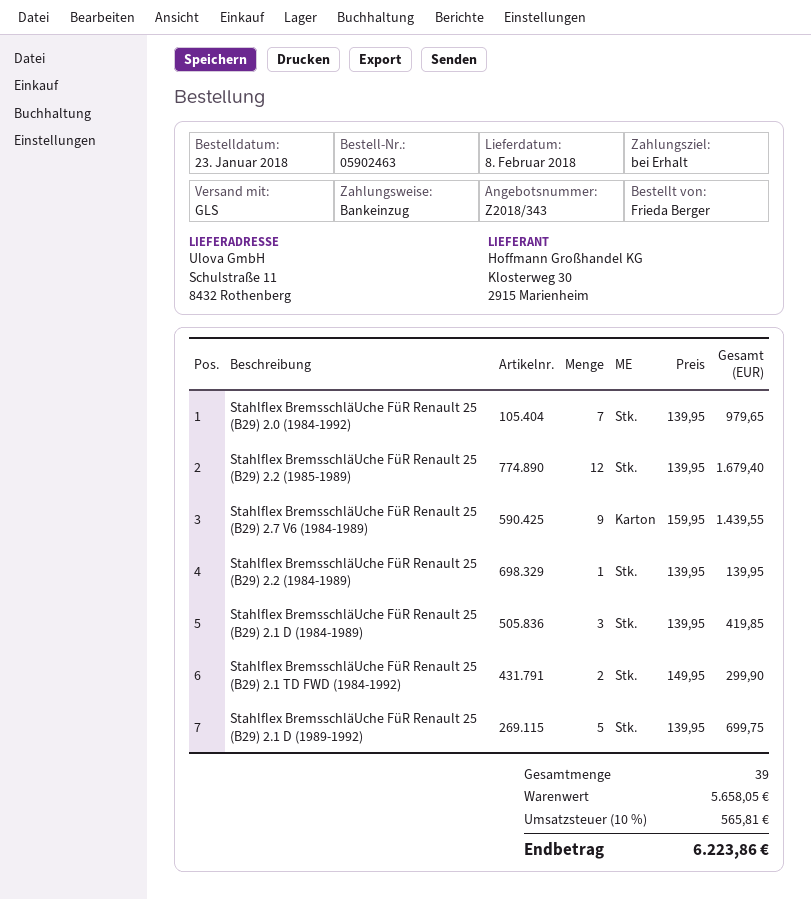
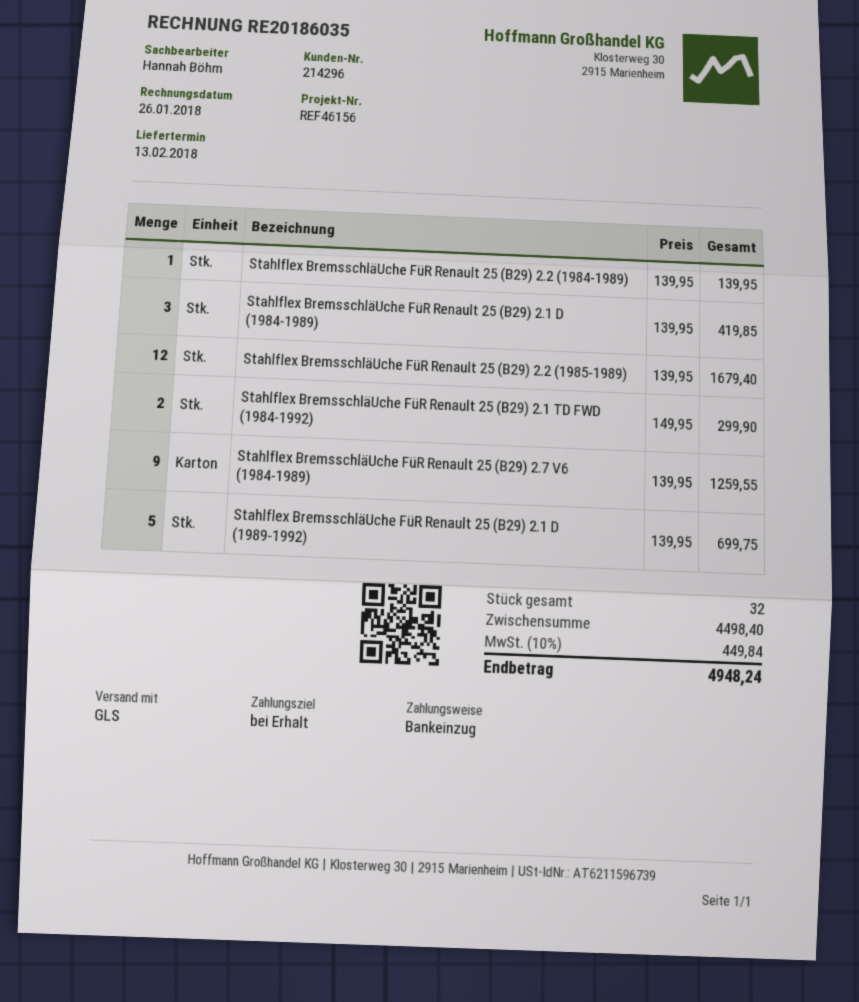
delivery date: 2018-02-08 -> 2018-02-13
Stahlflex BremsschläUche FüR Renault 25 (B29) 2.0 (1984-1992): 7 x 139.95 = 979.65 -> none
Stahlflex BremsschläUche FüR Renault 25 (B29) 2.7 V6 (1984-1989): 9 x 159.95 = 1439.55 -> 9 x 139.95 = 1259.55
total quantity: 39 -> 32
subtotal: 5658.05 -> 4498.40
tax: 10% = 565.81 -> 10% = 449.84
total: 6223.86 -> 4948.24

